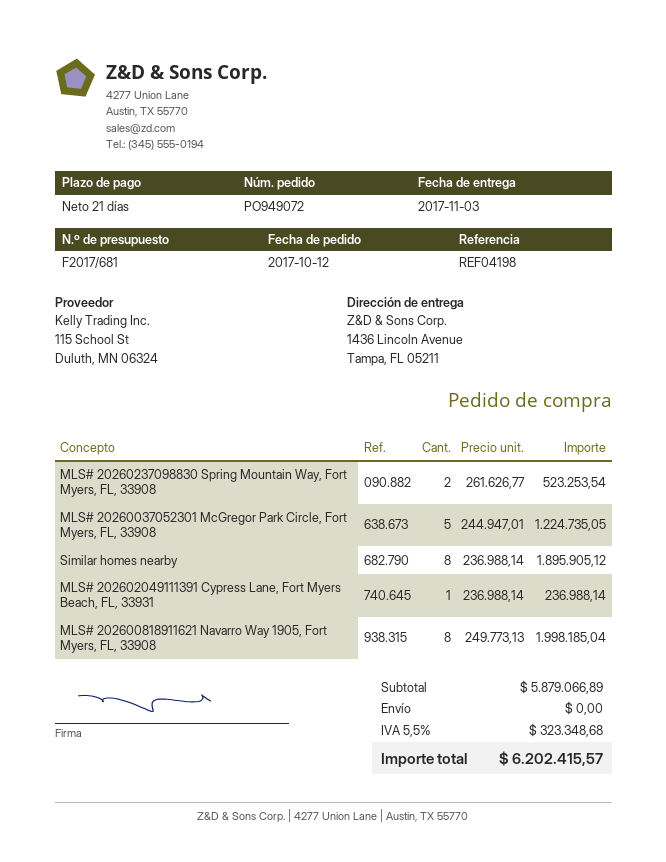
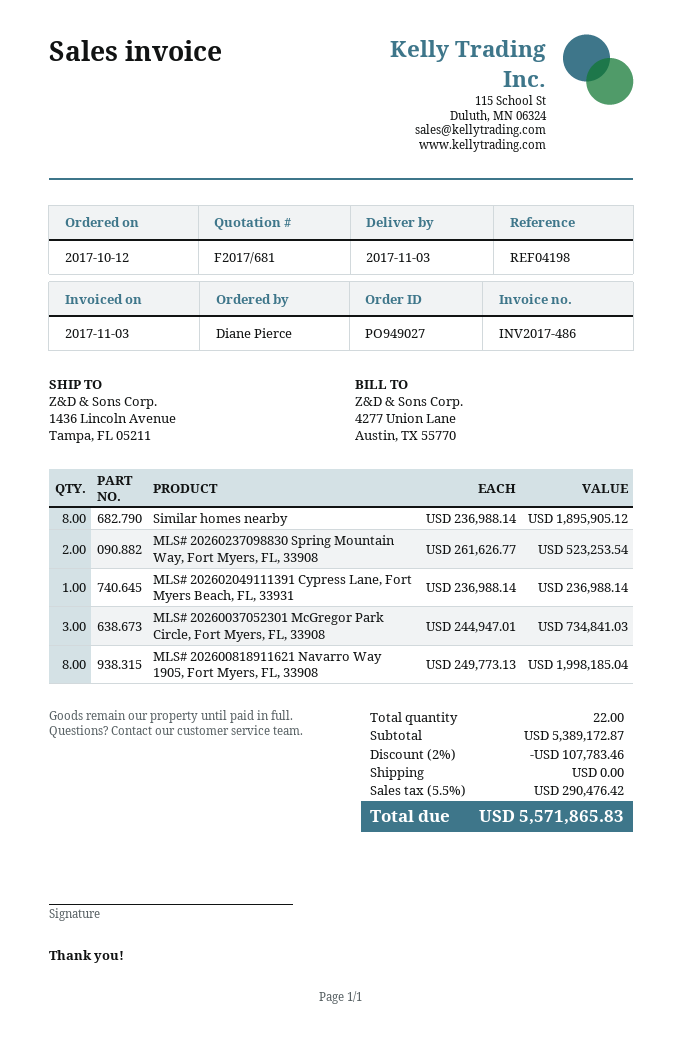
order number: PO949072 -> PO949027
MLS# 20260037052301 McGregor Park Circle, Fort Myers, FL, 33908: 5 x 244947.01 = 1224735.05 -> 3 x 244947.01 = 734841.03
subtotal: 5879066.89 -> 5389172.87
discount: none -> 2% = 107783.46
tax: 5.5% = 323348.68 -> 5.5% = 290476.42
total: 6202415.57 -> 5571865.83

